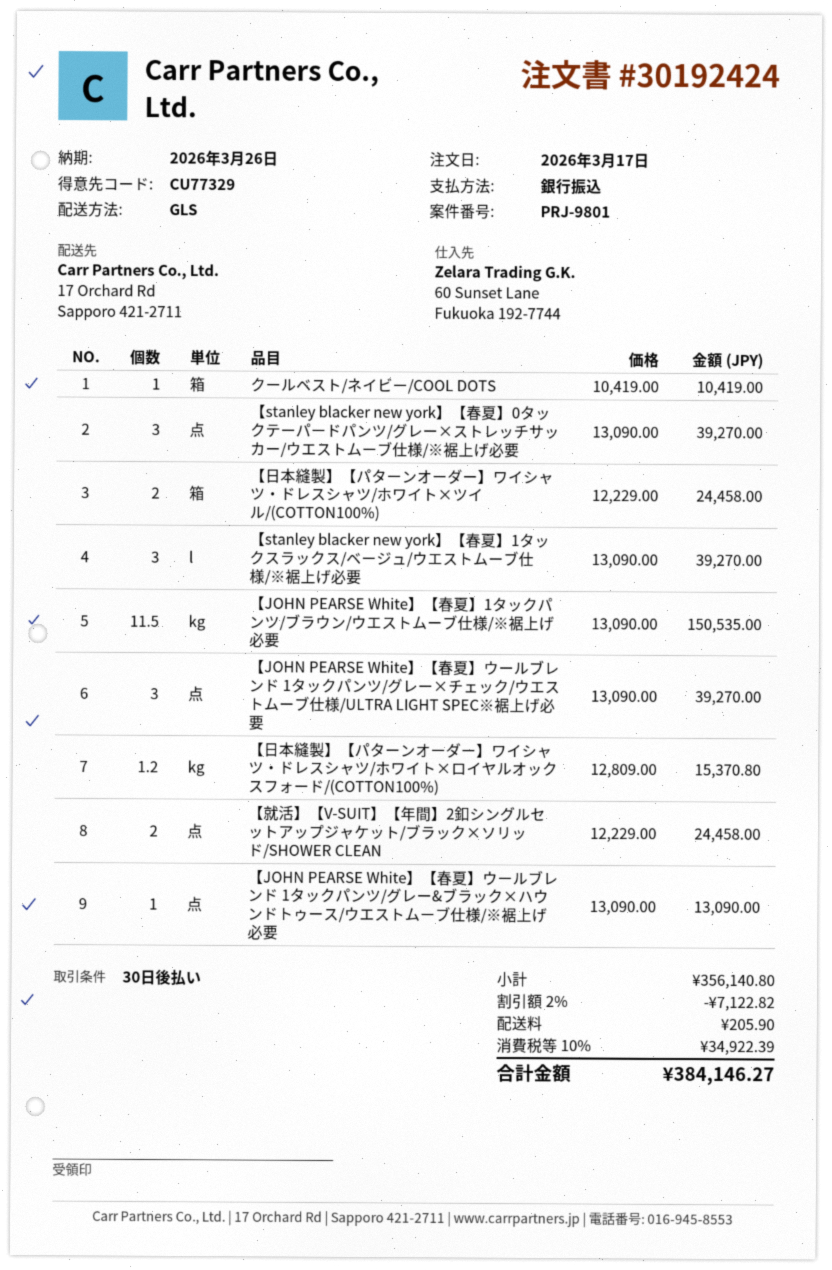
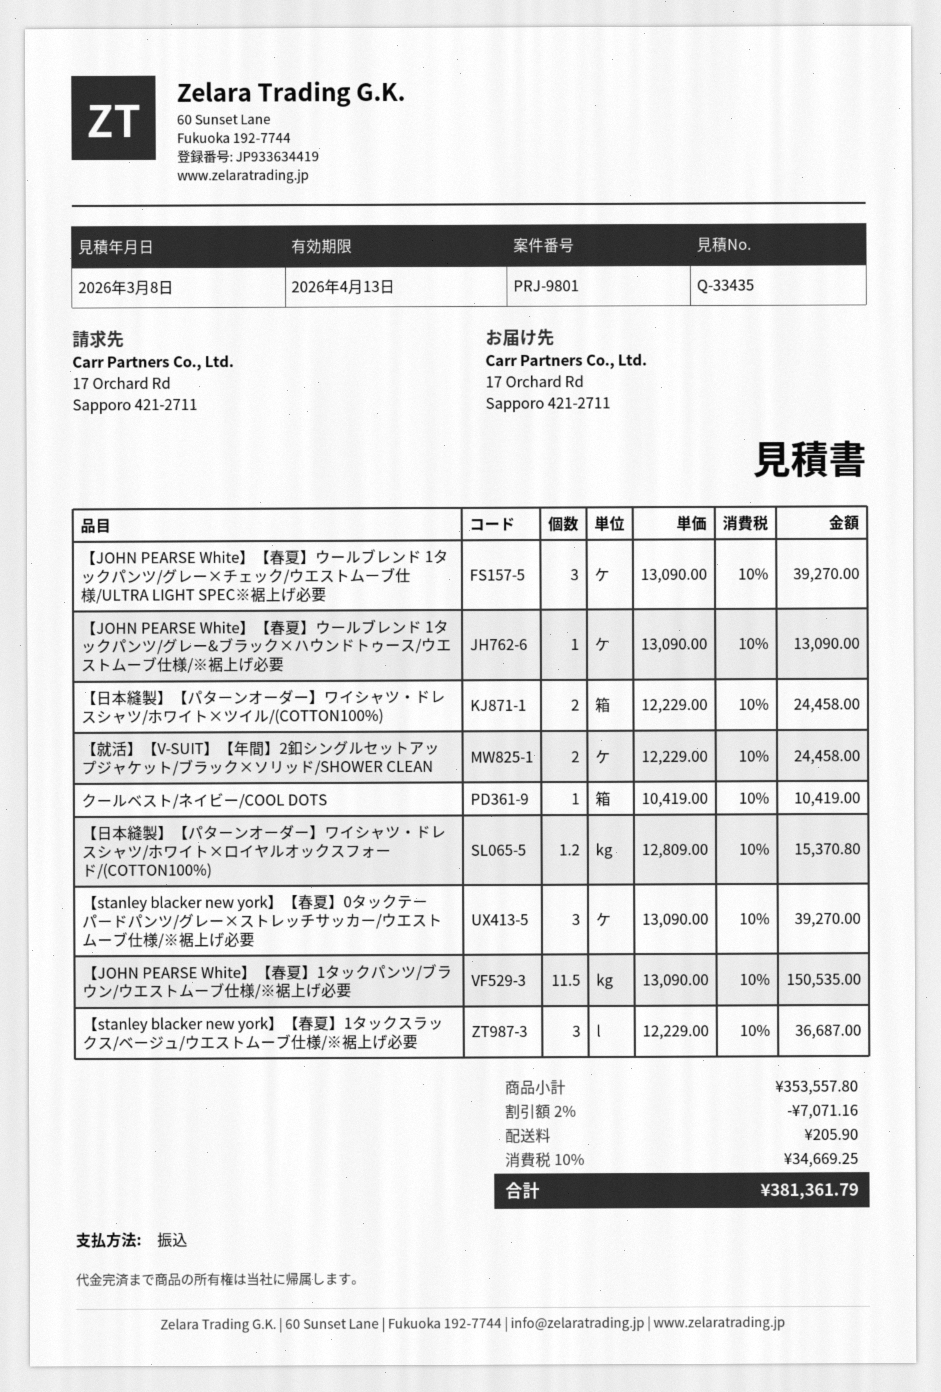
【stanley blacker new york】【春夏】1タックスラックス/ベージュ/ウエストムーブ仕様/※裾上げ必要: 3 x 13090.00 = 39270.00 -> 3 x 12229.00 = 36687.00
subtotal: 356140.80 -> 353557.80
discount: 2% = 7122.82 -> 2% = 7071.16
tax: 10% = 34922.39 -> 10% = 34669.25
total: 384146.27 -> 381361.79

